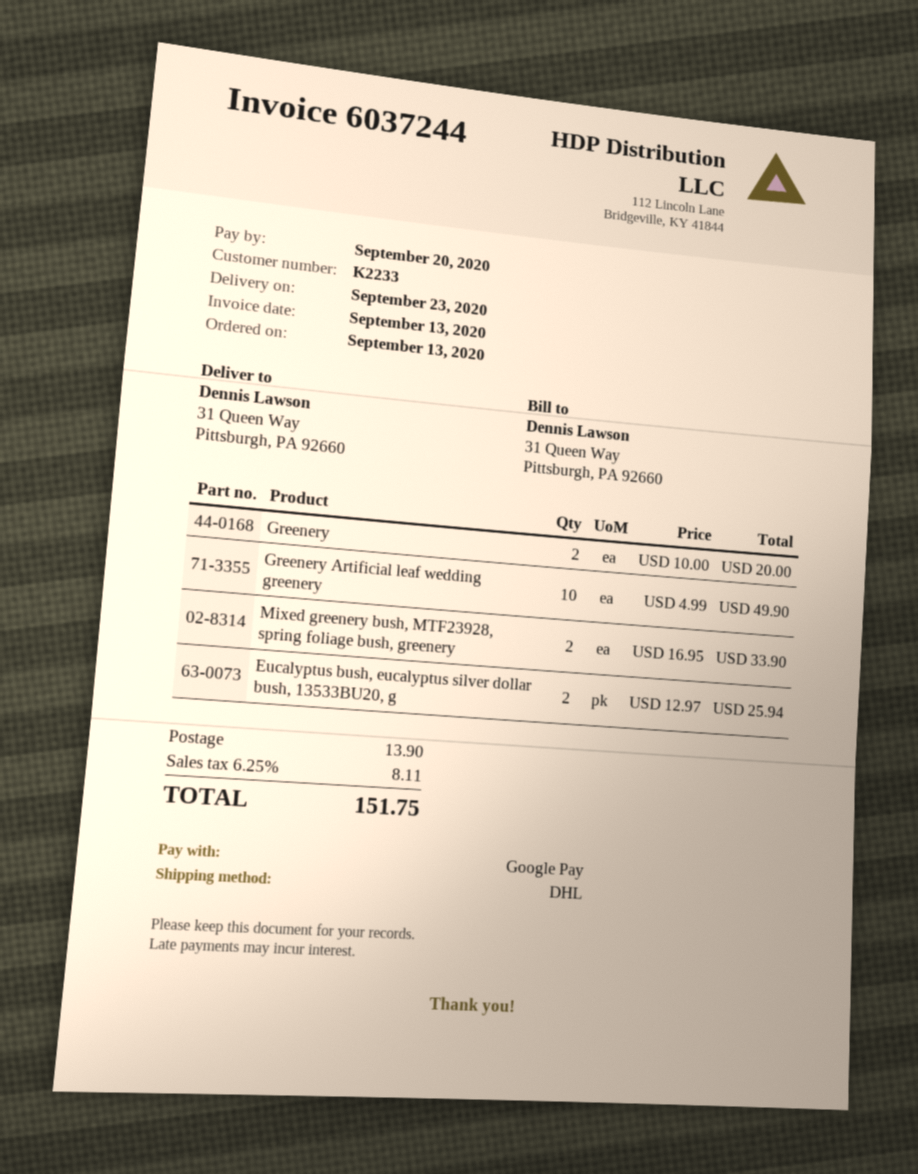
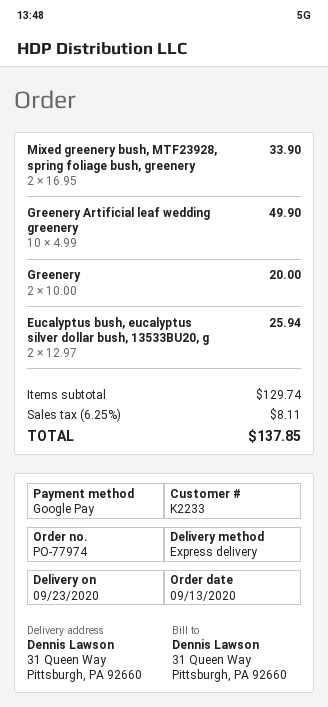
shipping method: DHL -> express
shipping: 13.90 -> none
total: 151.75 -> 137.85

